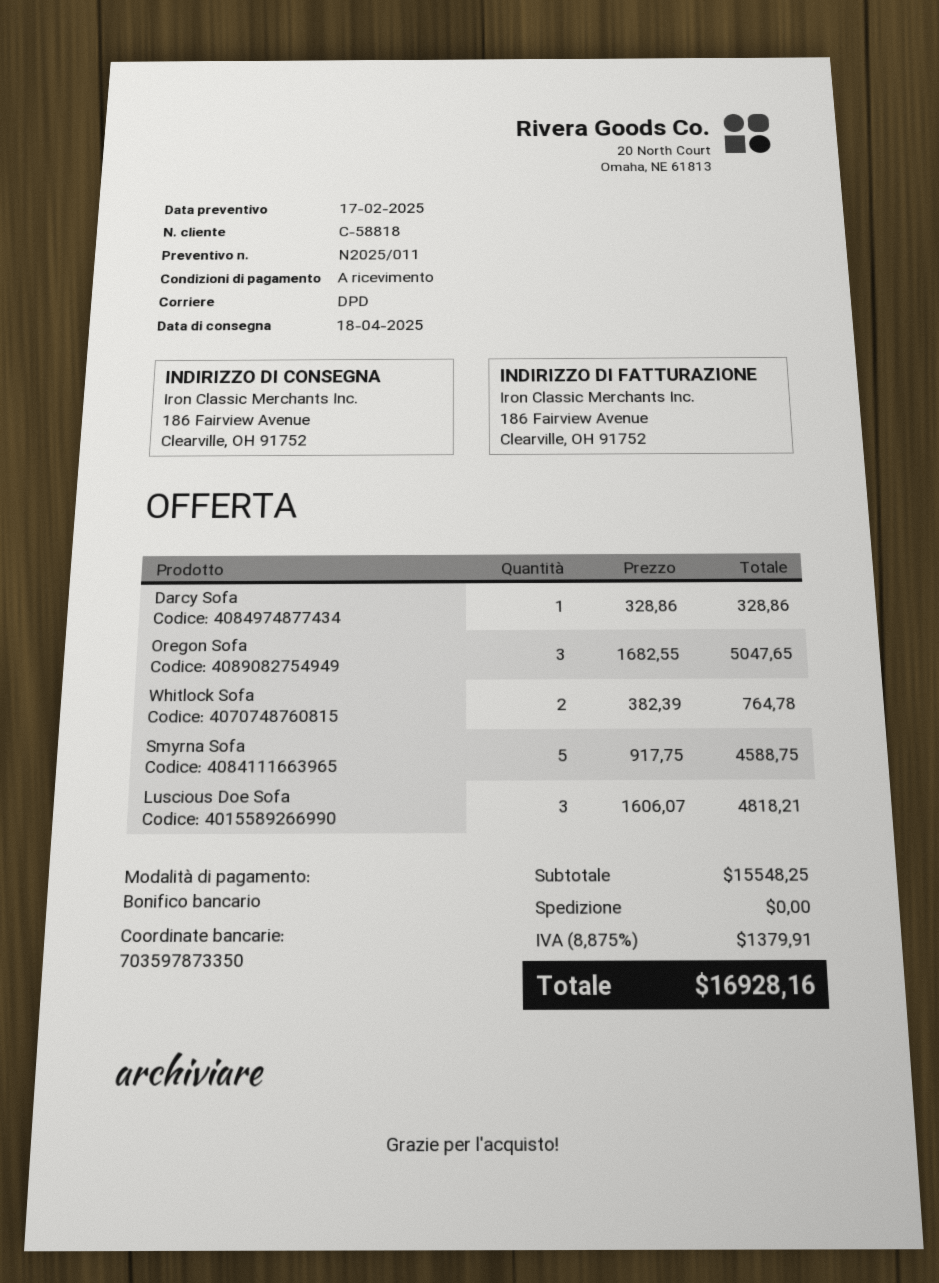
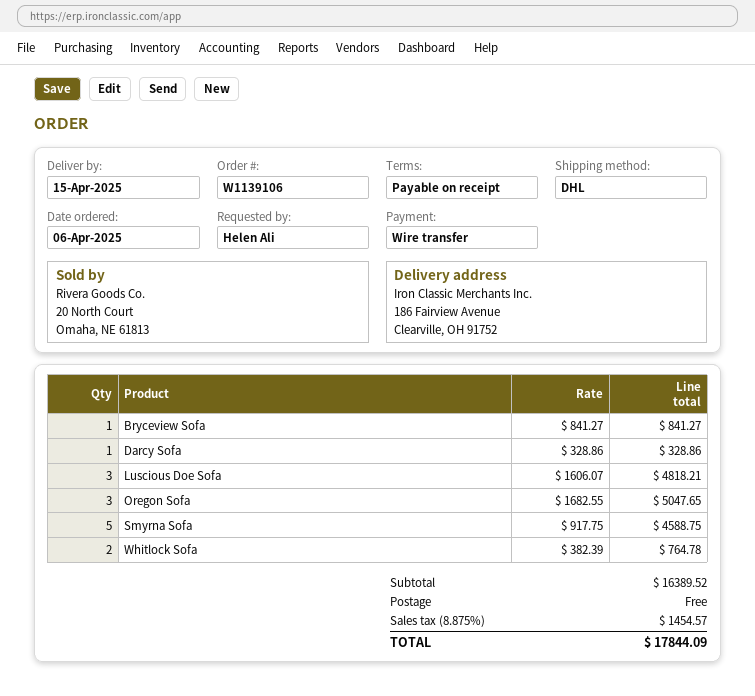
delivery date: 2025-04-18 -> 2025-04-15
shipping method: DPD -> DHL
Bryceview Sofa: none -> 1 x 841.27 = 841.27
subtotal: 15548.25 -> 16389.52
tax: 8.875% = 1379.91 -> 8.875% = 1454.57
total: 16928.16 -> 17844.09

